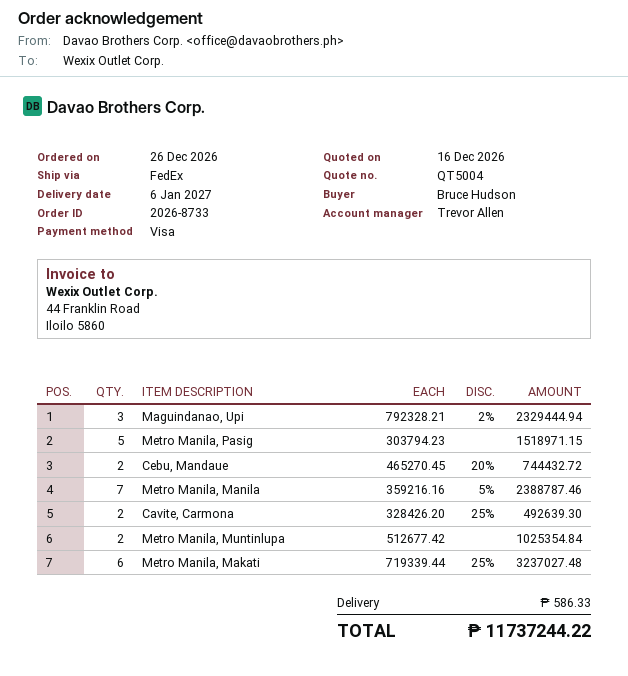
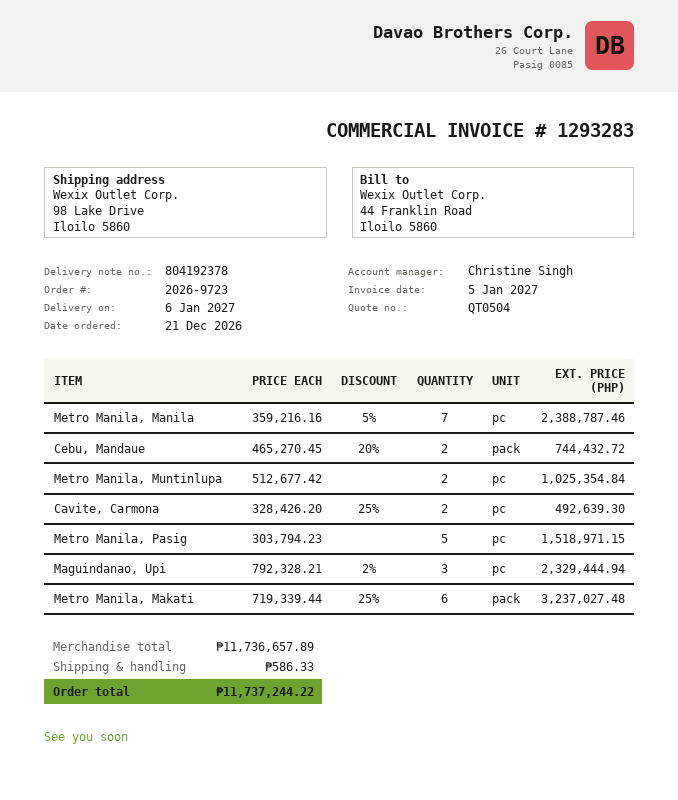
quote number: QT5004 -> QT0504
order number: 2026-8733 -> 2026-9723
order date: 2026-12-26 -> 2026-12-21
sales rep: Trevor Allen -> Christine Singh

